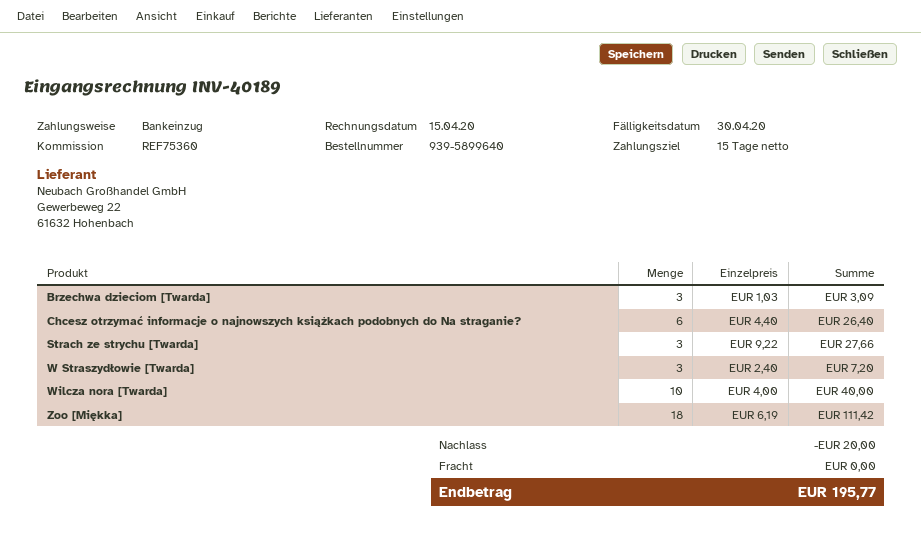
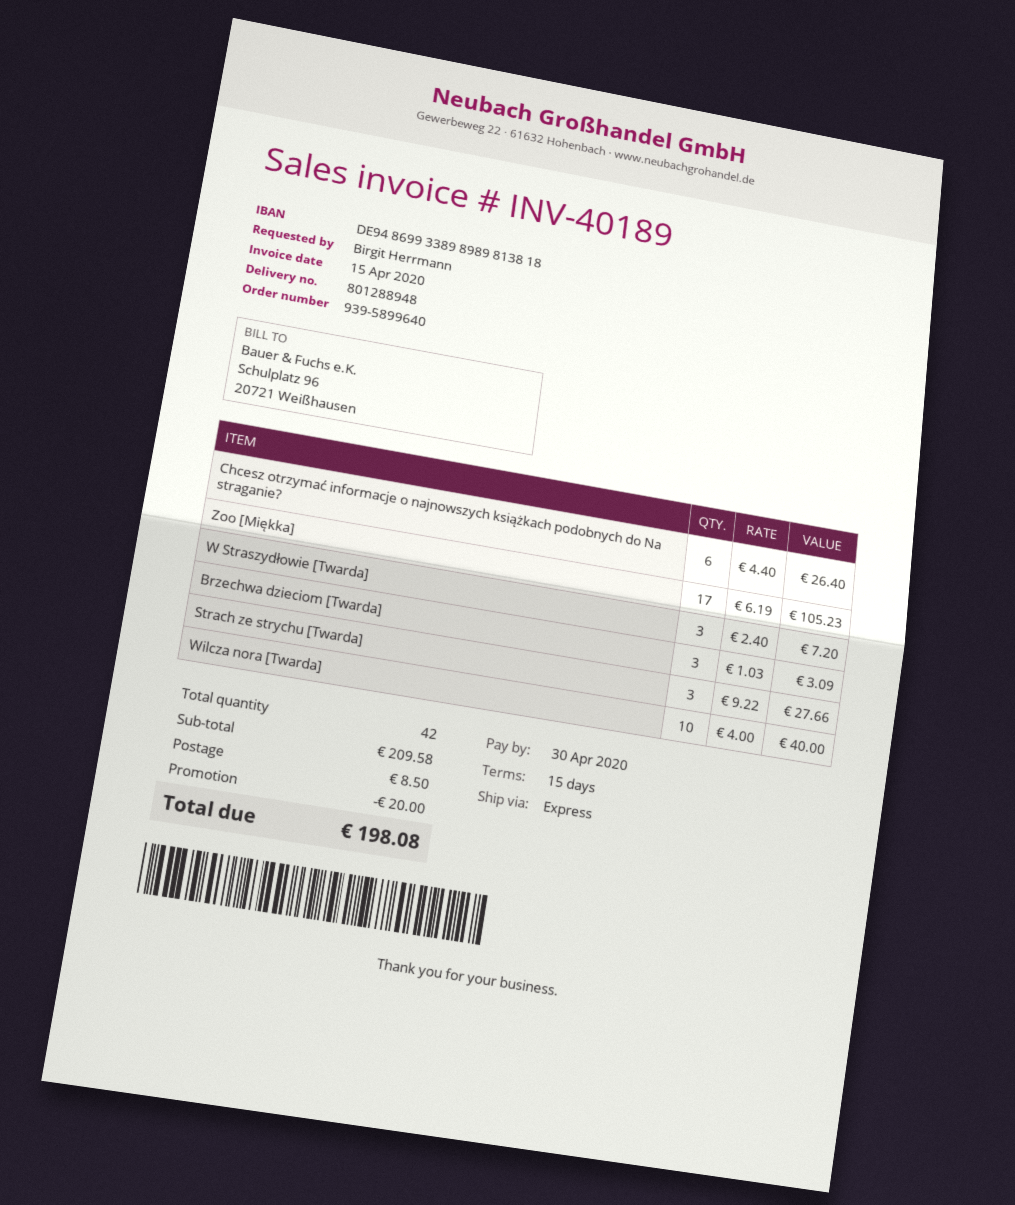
Zoo [Miękka]: 18 x 6.19 = 111.42 -> 17 x 6.19 = 105.23
shipping: 0.00 -> 8.50
total: 195.77 -> 198.08

